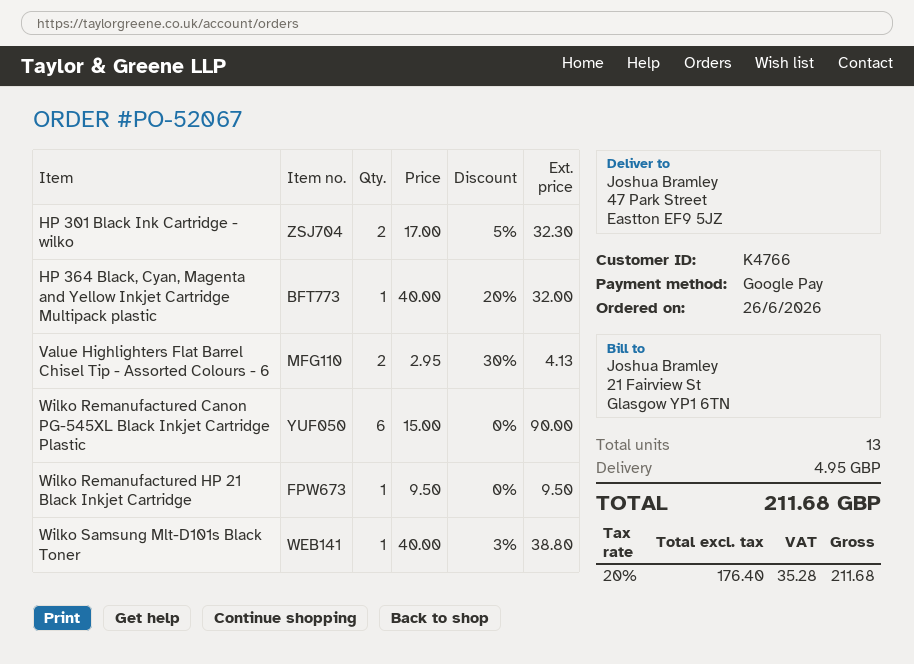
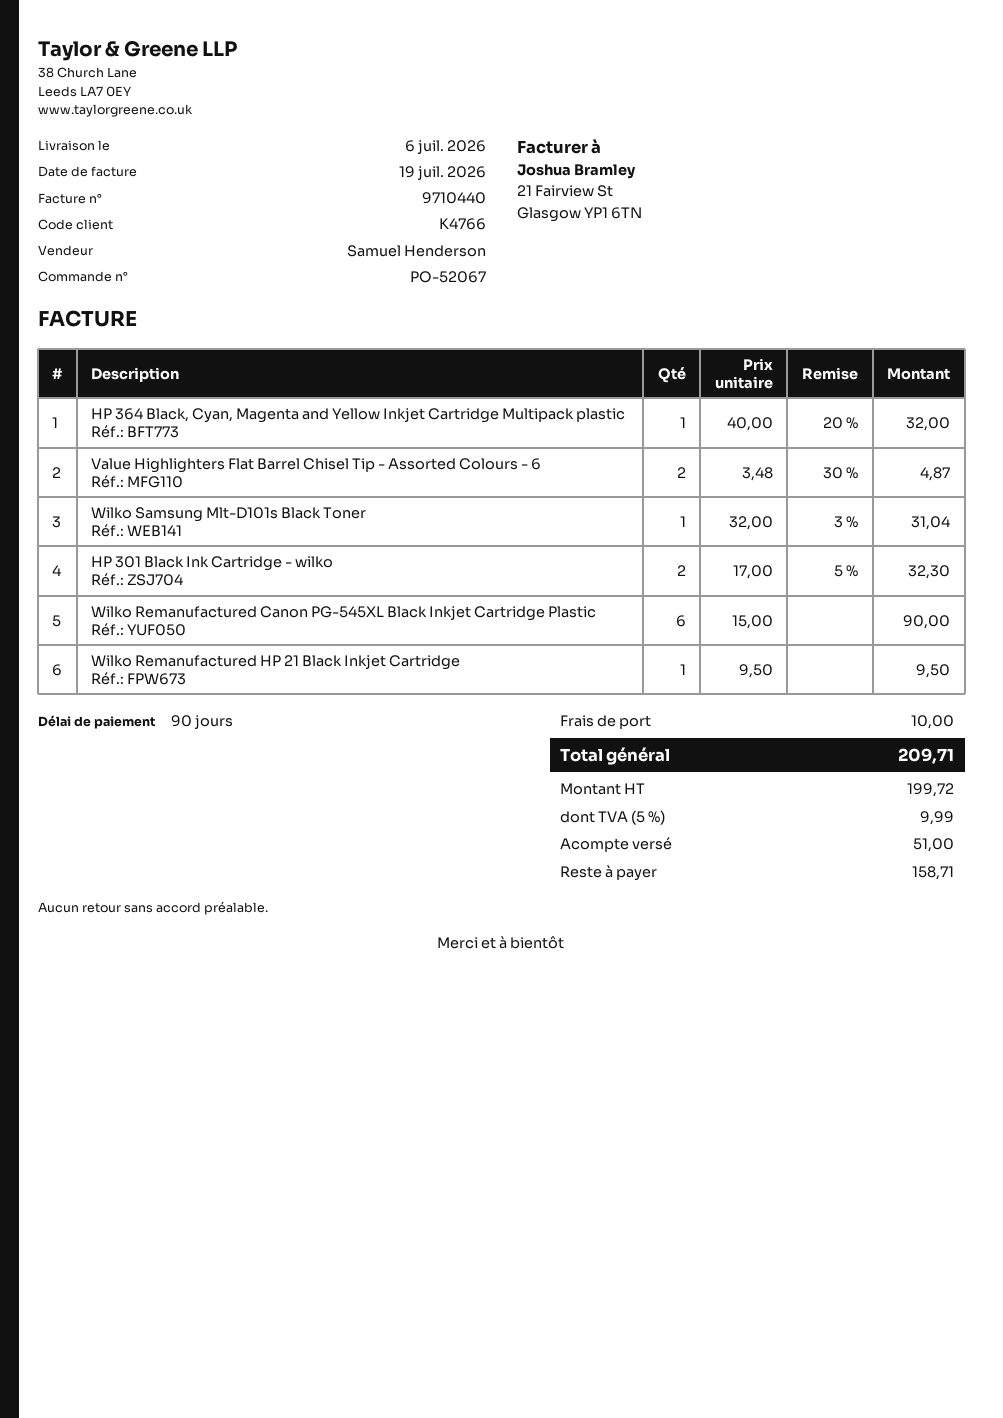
Value Highlighters Flat Barrel Chisel Tip - Assorted Colours - 6: 2 x 2.95 - 30% = 4.13 -> 2 x 3.48 - 30% = 4.87
Wilko Samsung Mlt-D101s Black Toner: 1 x 40.00 - 3% = 38.80 -> 1 x 32.00 - 3% = 31.04
shipping: 4.95 -> 10.00
net: 176.40 -> 199.72
tax: 20% = 35.28 -> 5% = 9.99
total: 211.68 -> 209.71

